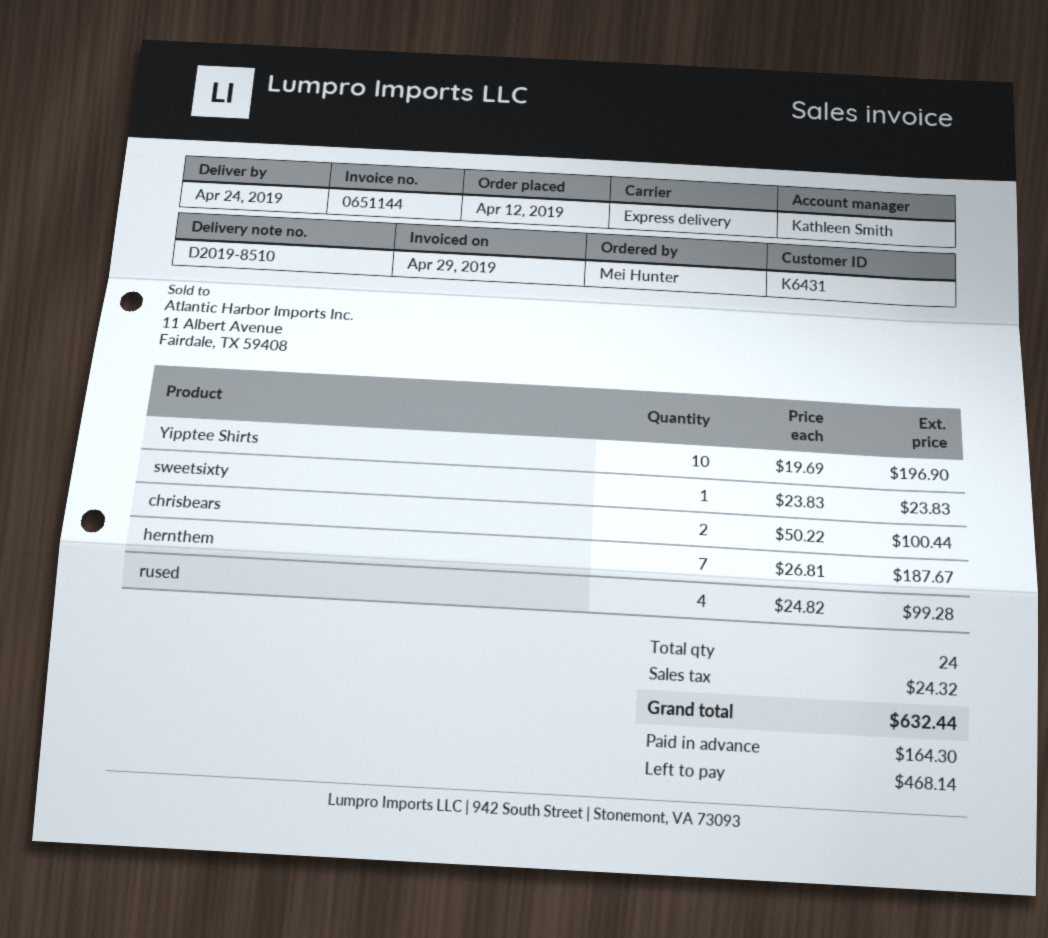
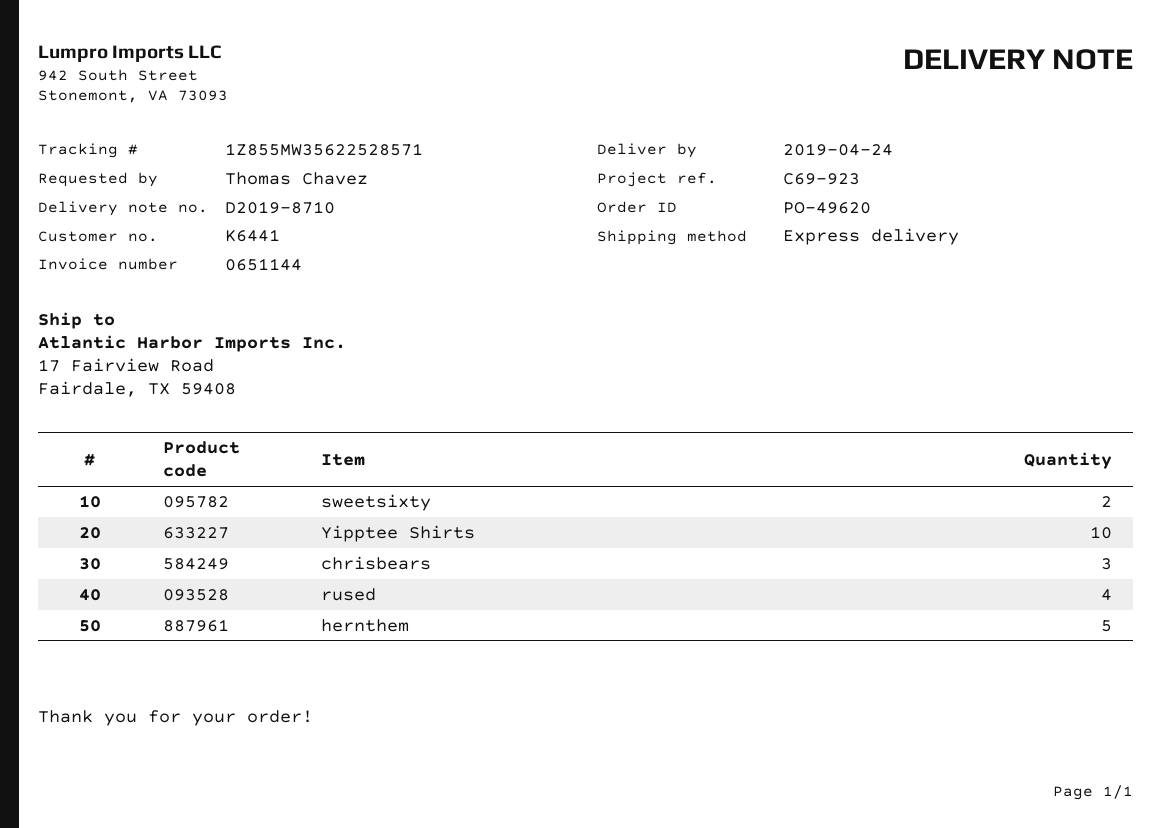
delivery note number: D2019-8510 -> D2019-8710
customer number: K6431 -> K6441
ordered by: Mei Hunter -> Thomas Chavez
sweetsixty: 1 -> 2
chrisbears: 2 -> 3
hernthem: 7 -> 5

